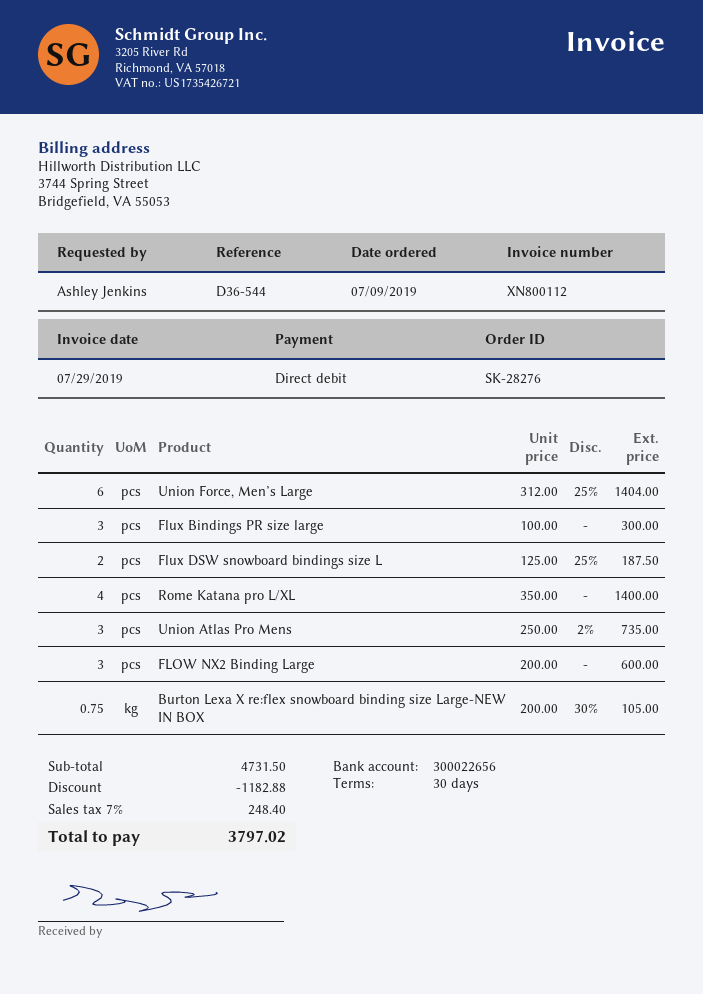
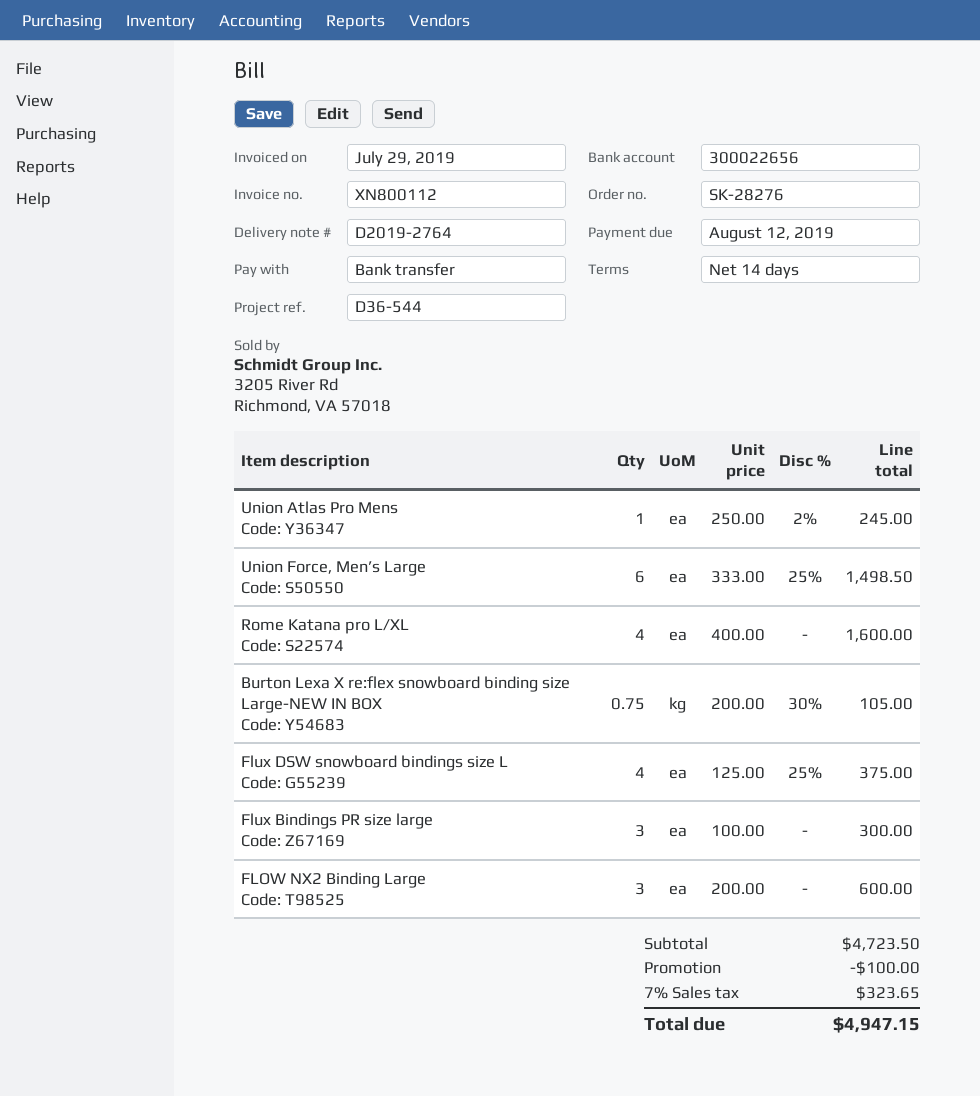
payment terms: 30 days -> 14 days
payment method: direct debit -> bank transfer
Union Force, Men’s Large: 6 x 312.00 - 25% = 1404.00 -> 6 x 333.00 - 25% = 1498.50
Flux DSW snowboard bindings size L: 2 x 125.00 - 25% = 187.50 -> 4 x 125.00 - 25% = 375.00
Rome Katana pro L/XL: 4 x 350.00 = 1400.00 -> 4 x 400.00 = 1600.00
Union Atlas Pro Mens: 3 x 250.00 - 2% = 735.00 -> 1 x 250.00 - 2% = 245.00
subtotal: 4731.50 -> 4723.50
discount: 1182.88 -> 100.00
tax: 7% = 248.40 -> 7% = 323.65
total: 3797.02 -> 4947.15

